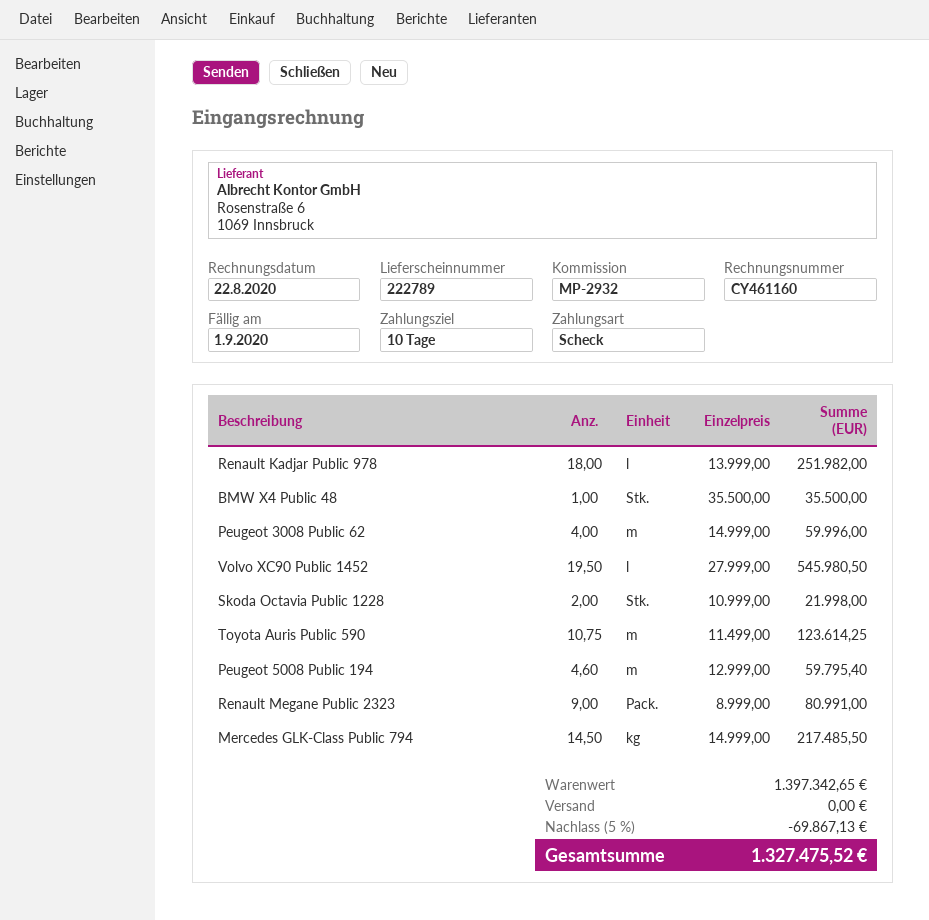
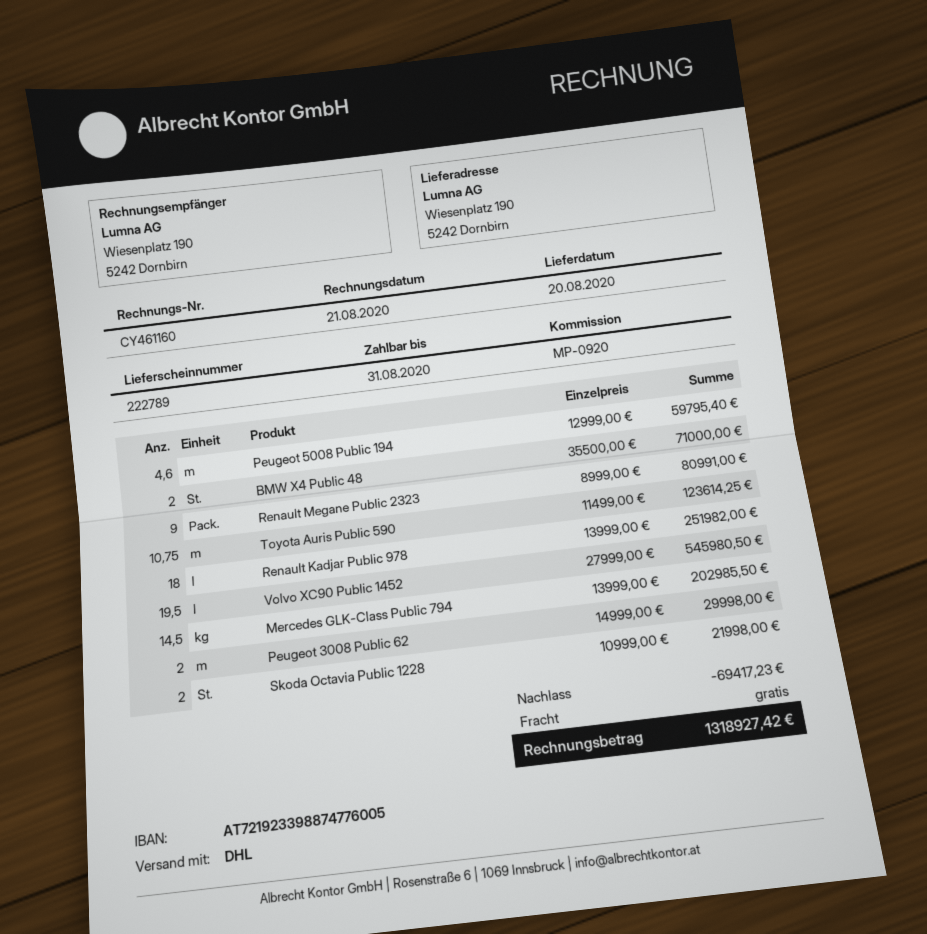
invoice date: 2020-08-22 -> 2020-08-21
due date: 2020-09-01 -> 2020-08-31
reference: MP-2932 -> MP-0920
BMW X4 Public 48: 1 x 35500.00 = 35500.00 -> 2 x 35500.00 = 71000.00
Peugeot 3008 Public 62: 4 x 14999.00 = 59996.00 -> 2 x 14999.00 = 29998.00
Mercedes GLK-Class Public 794: 14.5 x 14999.00 = 217485.50 -> 14.5 x 13999.00 = 202985.50
discount: 69867.13 -> 69417.23
total: 1327475.52 -> 1318927.42

